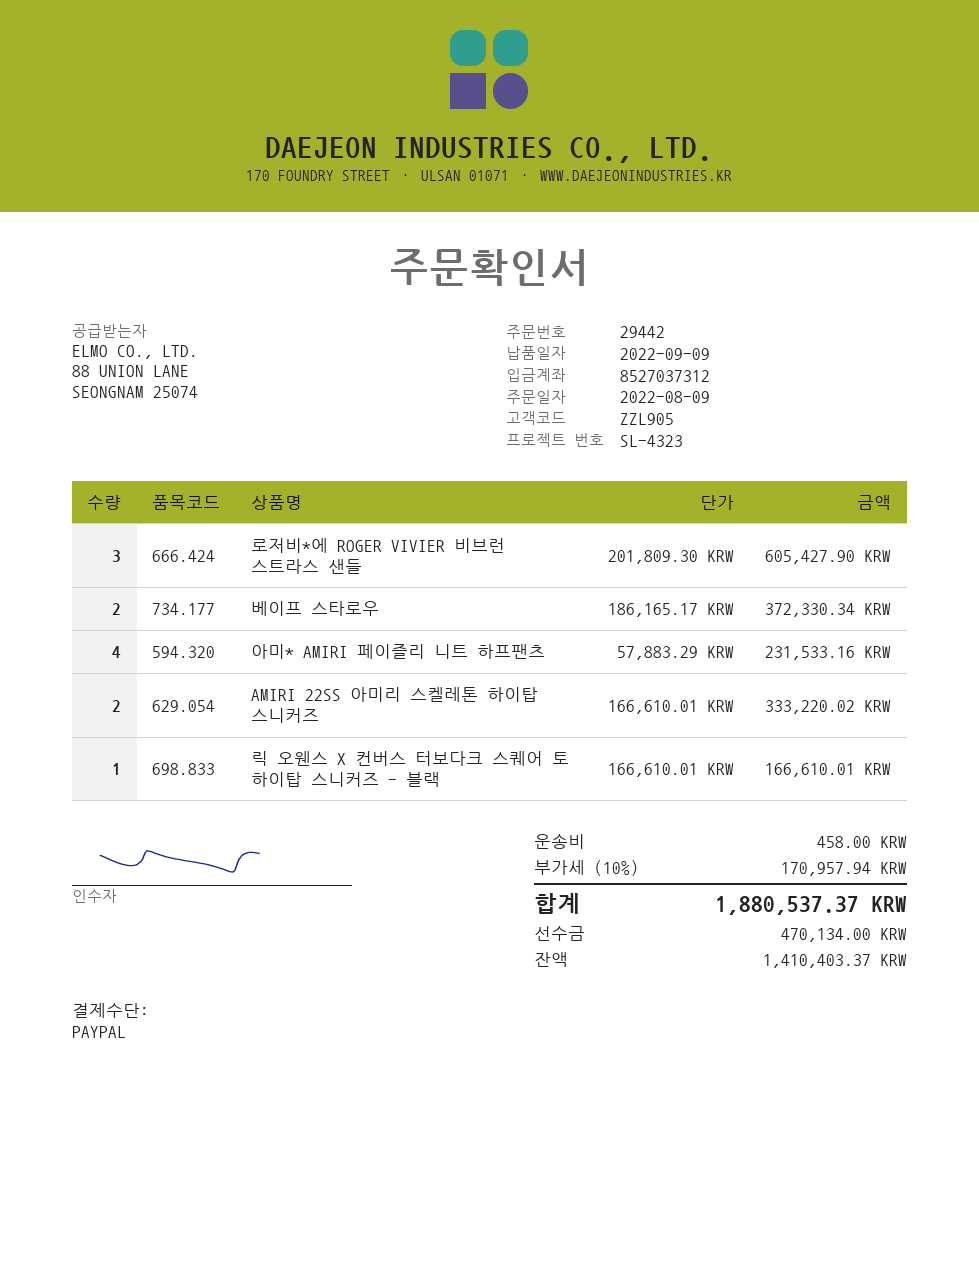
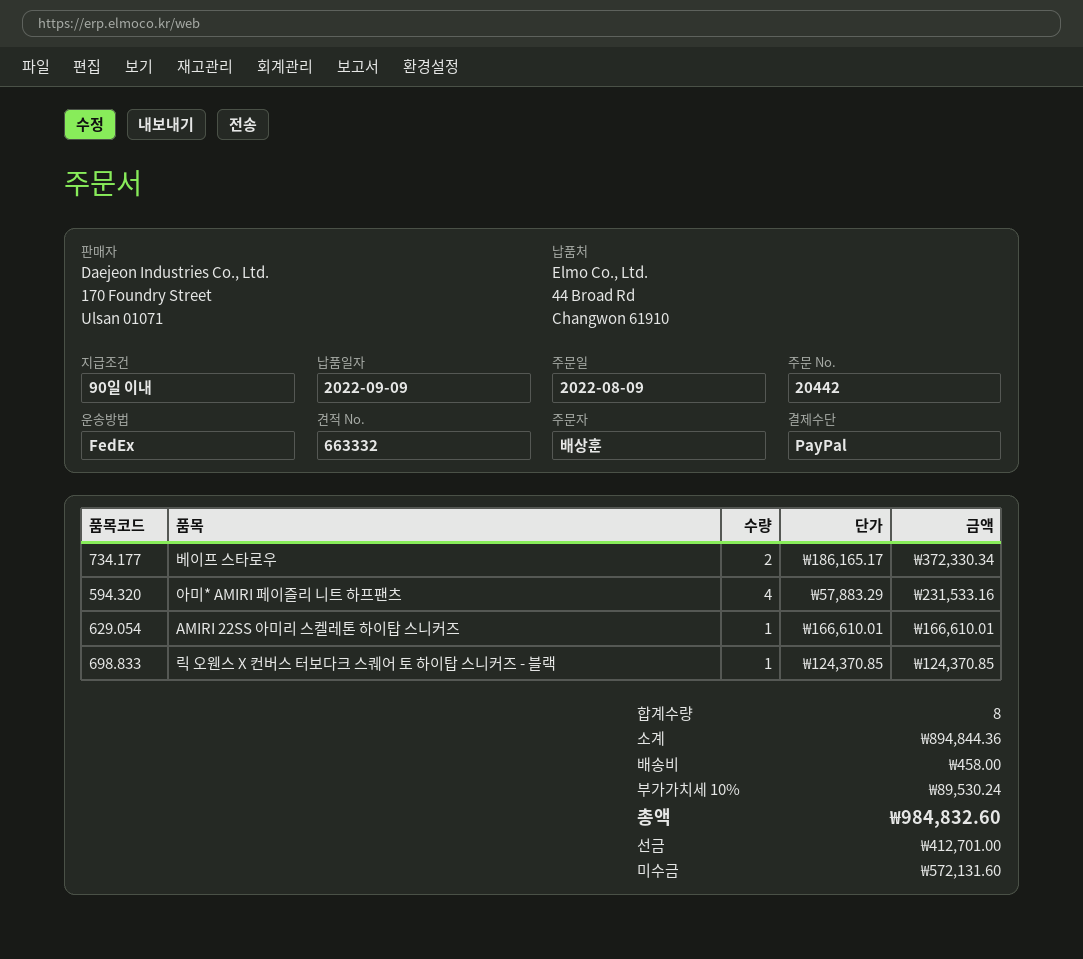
order number: 29442 -> 20442
로저비*에 ROGER VIVIER 비브런 스트라스 샌들: 3 x 201809.30 = 605427.90 -> none
AMIRI 22SS 아미리 스켈레톤 하이탑 스니커즈: 2 x 166610.01 = 333220.02 -> 1 x 166610.01 = 166610.01
릭 오웬스 X 컨버스 터보다크 스퀘어 토 하이탑 스니커즈 - 블랙: 1 x 166610.01 = 166610.01 -> 1 x 124370.85 = 124370.85
tax: 10% = 170957.94 -> 10% = 89530.24
total: 1880537.37 -> 984832.60
deposit: 470134.00 -> 412701.00
balance: 1410403.37 -> 572131.60

